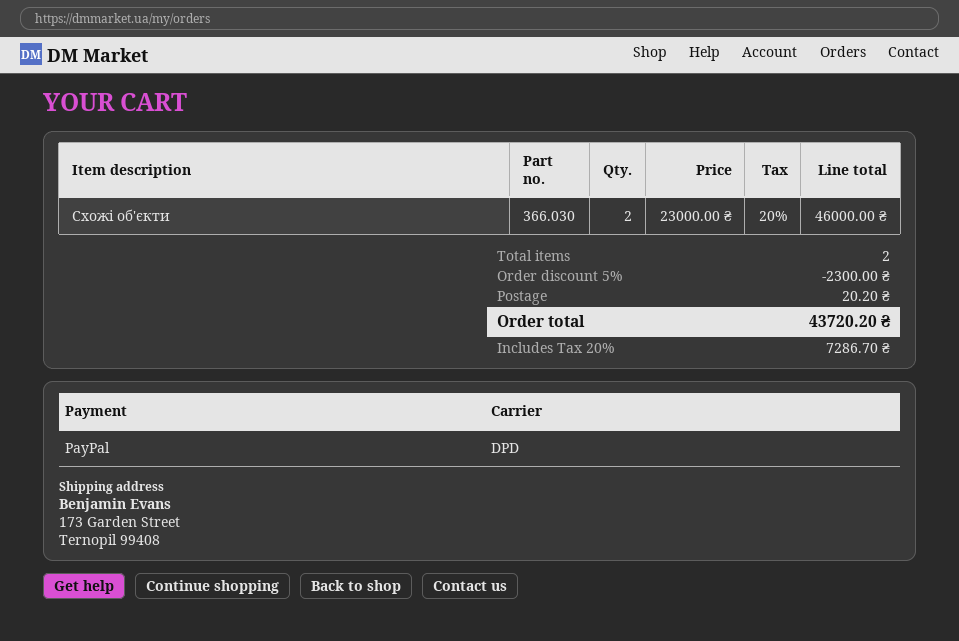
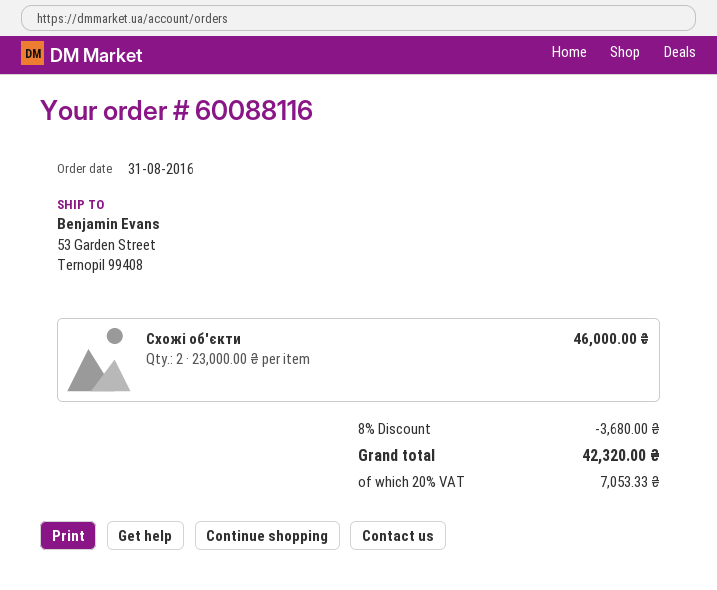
ship to: 173 Garden Street, Ternopil 99408 -> 53 Garden Street, Ternopil 99408
discount: 5% = 2300.00 -> 8% = 3680.00
shipping: 20.20 -> none
tax: 20% = 7286.70 -> 20% = 7053.33
total: 43720.20 -> 42320.00

